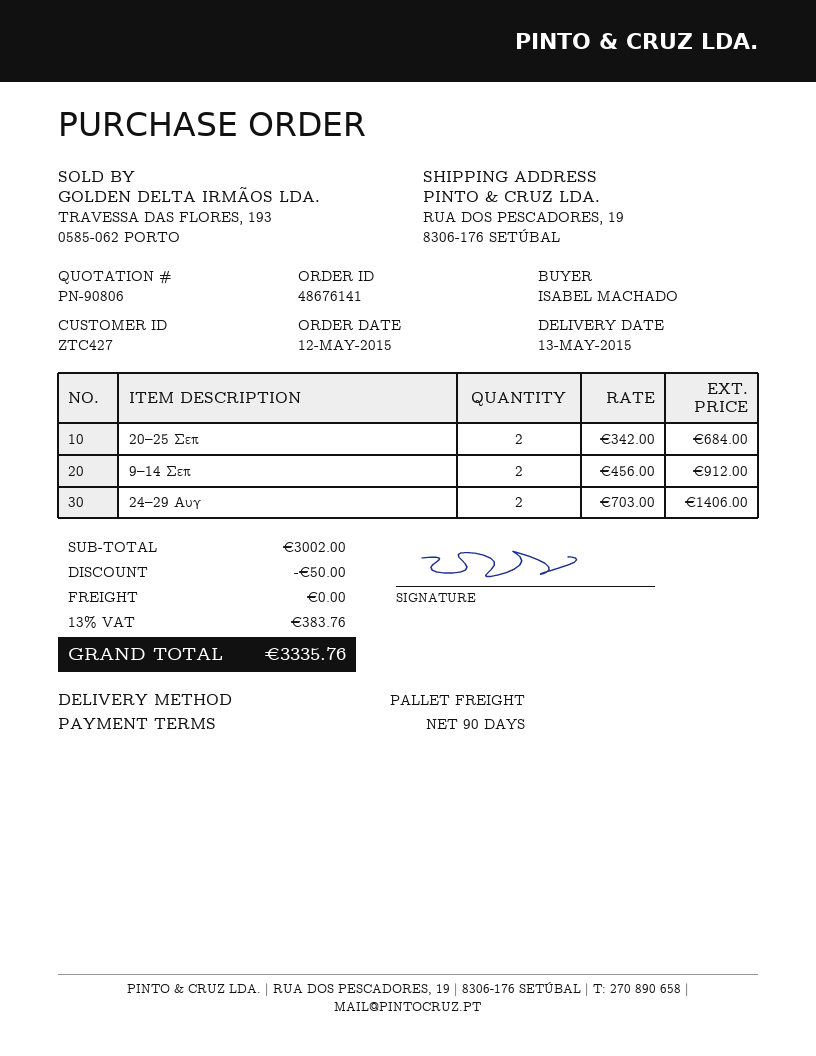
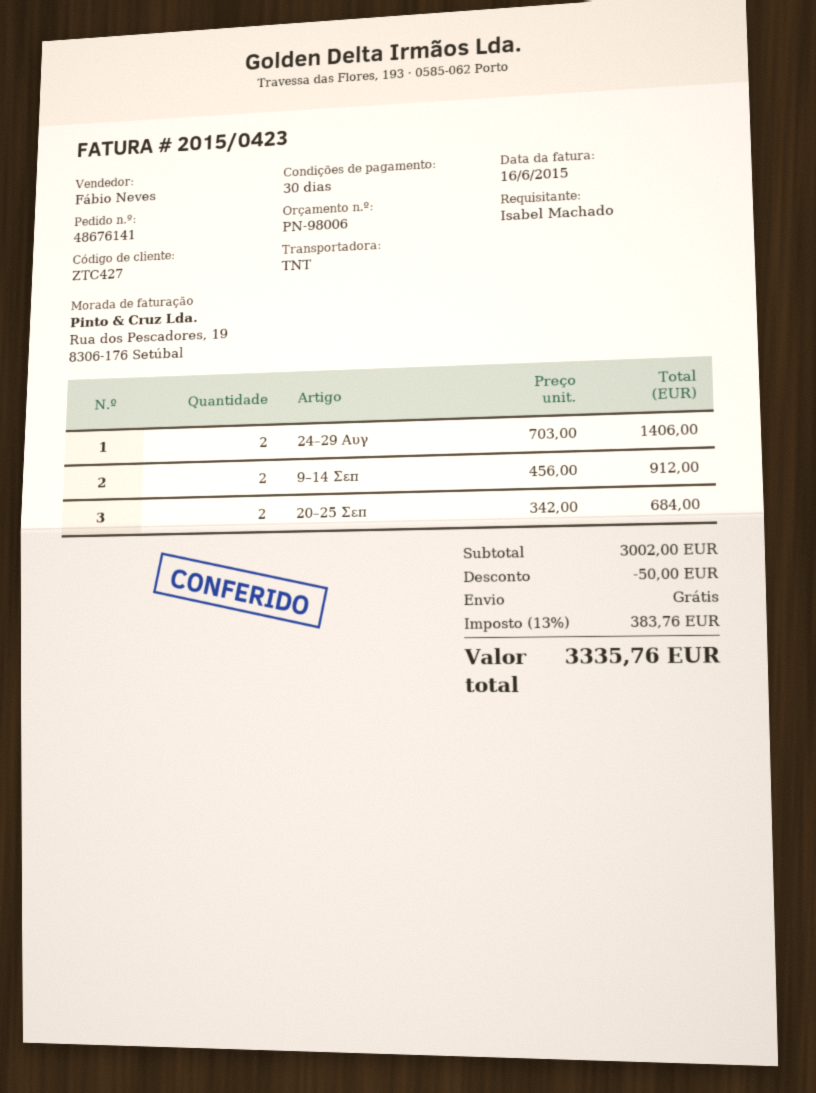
quote number: PN-90806 -> PN-98006
payment terms: 90 days -> 30 days
shipping method: pallet freight -> TNT

